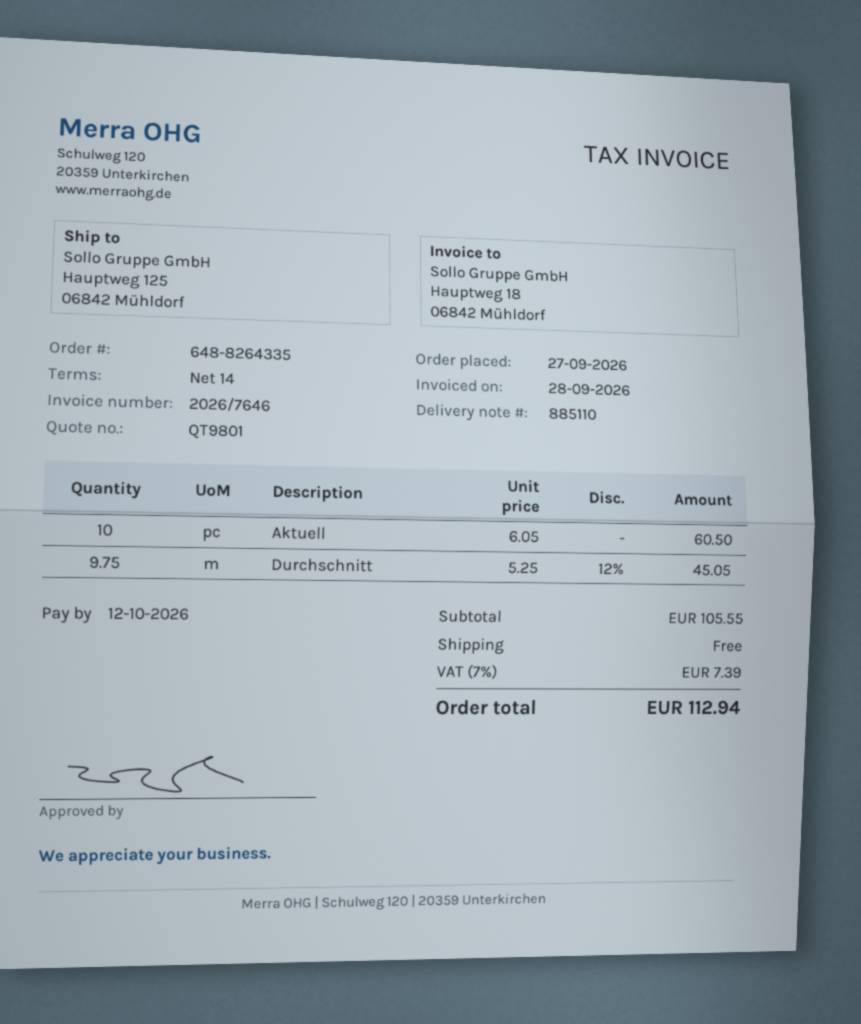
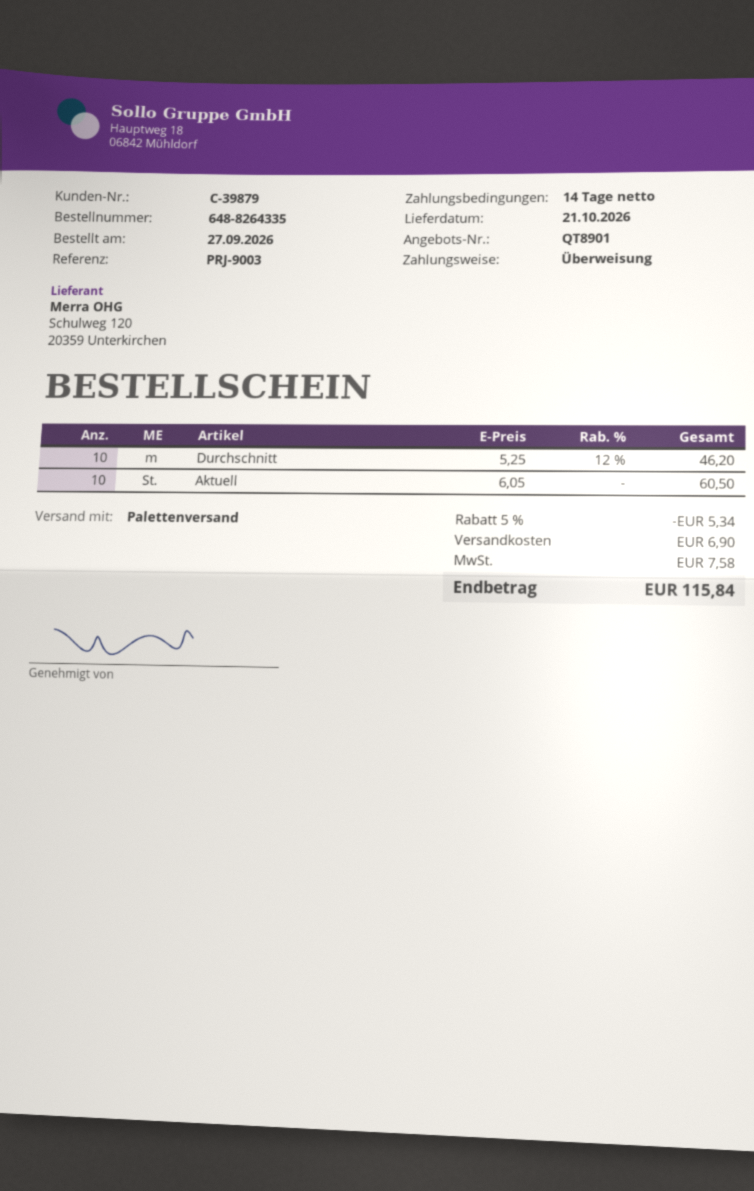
quote number: QT9801 -> QT8901
Durchschnitt: 9.75 x 5.25 - 12% = 45.05 -> 10 x 5.25 - 12% = 46.20
discount: none -> 5% = 5.34
shipping: 0.00 -> 6.90
tax: 7.39 -> 7.58
total: 112.94 -> 115.84

